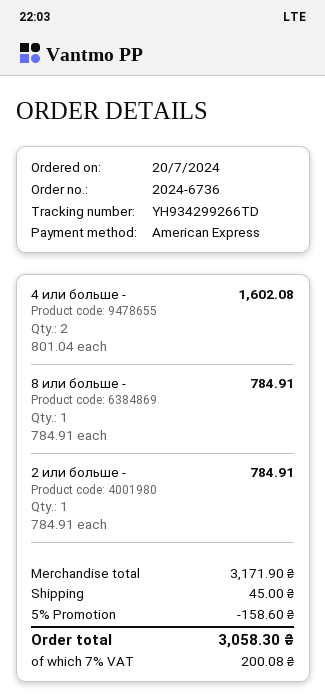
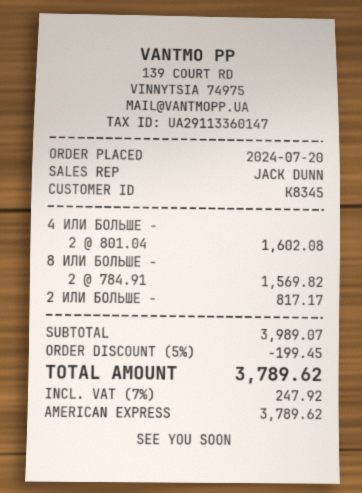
8 или больше -: 1 x 784.91 = 784.91 -> 2 x 784.91 = 1569.82
2 или больше -: 1 x 784.91 = 784.91 -> 1 x 817.17 = 817.17
subtotal: 3171.90 -> 3989.07
discount: 5% = 158.60 -> 5% = 199.45
shipping: 45.00 -> none
tax: 7% = 200.08 -> 7% = 247.92
total: 3058.30 -> 3789.62

